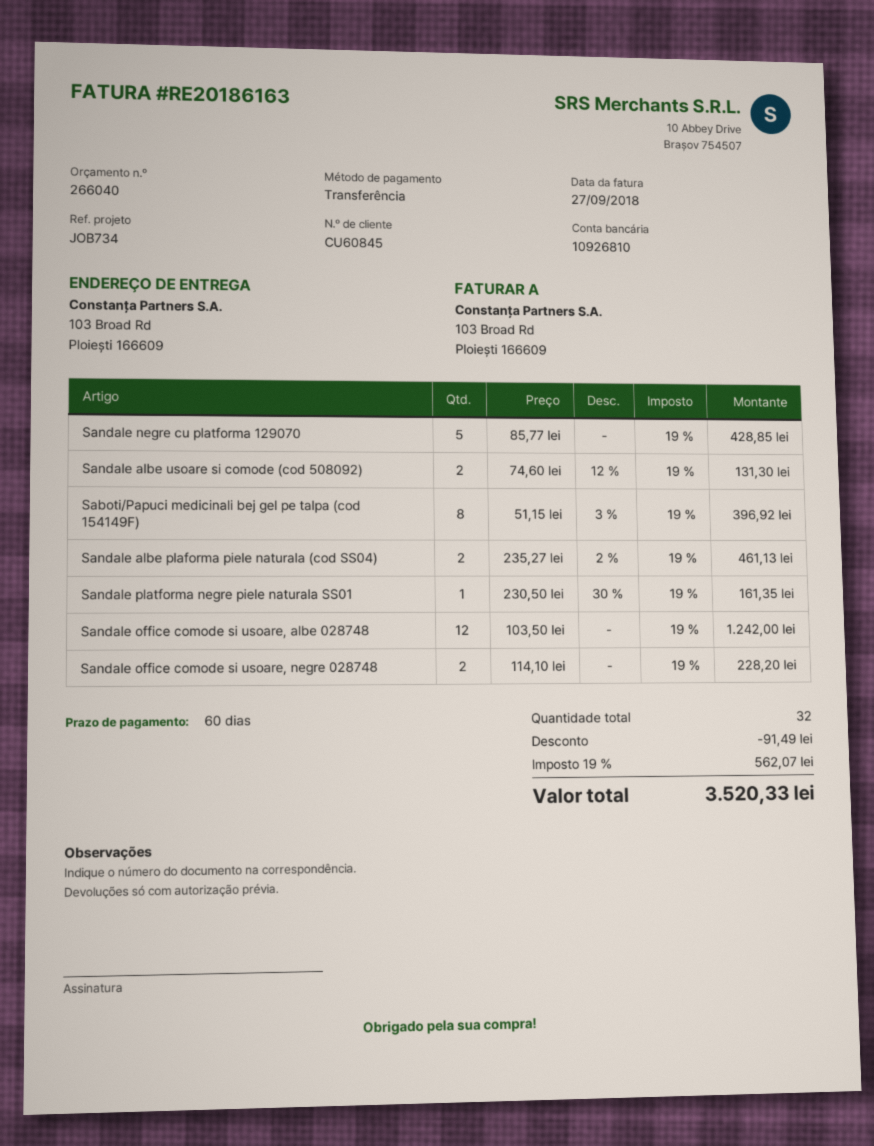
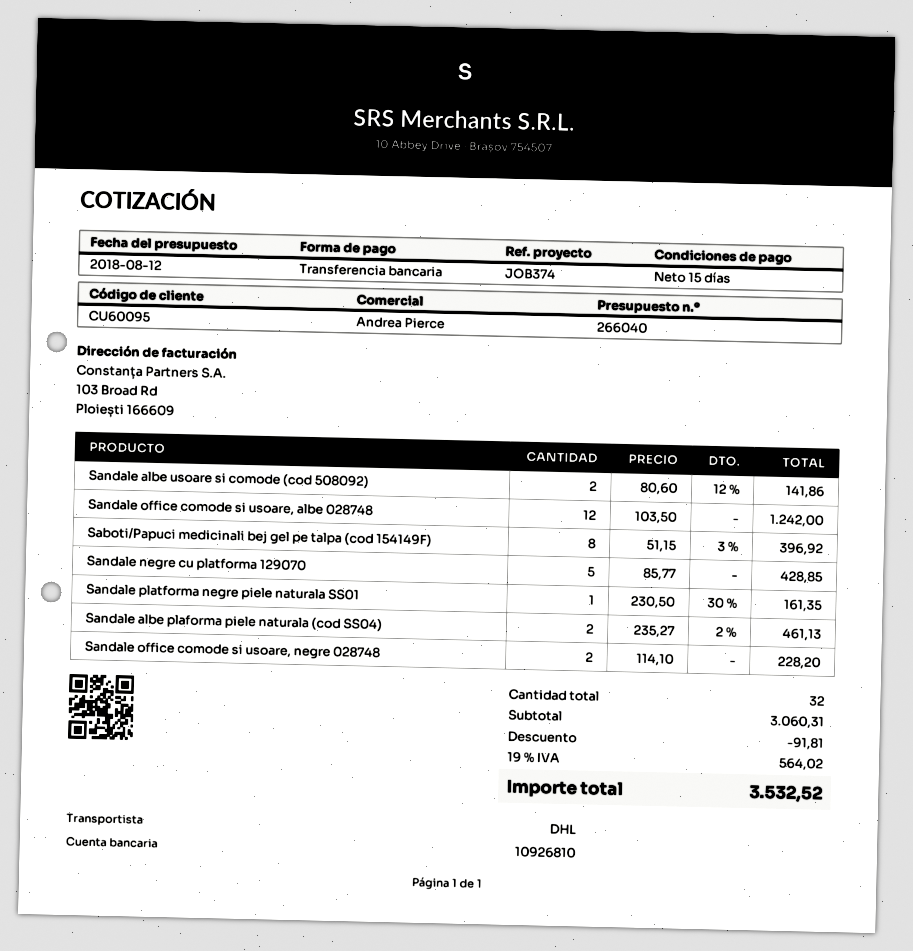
payment terms: 60 days -> 15 days
customer number: CU60845 -> CU60095
reference: JOB734 -> JOB374
Sandale albe usoare si comode (cod 508092): 2 x 74.60 - 12% = 131.30 -> 2 x 80.60 - 12% = 141.86
discount: 91.49 -> 91.81
tax: 19% = 562.07 -> 19% = 564.02
total: 3520.33 -> 3532.52

